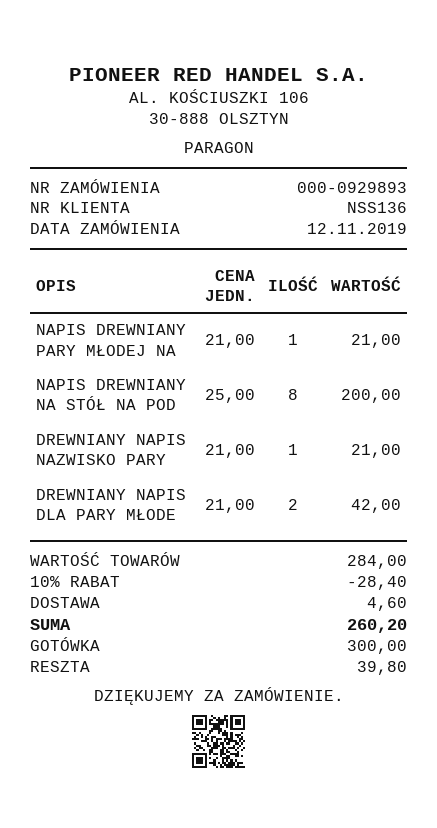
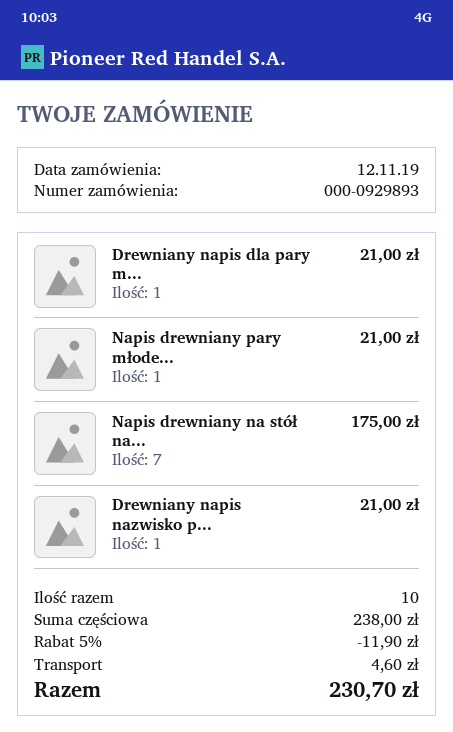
NAPIS DREWNIANY NA STÓŁ NA POD: 8 for 200.00 -> 7 for 175.00
DREWNIANY NAPIS DLA PARY MŁODE: 2 for 42.00 -> 1 for 21.00
subtotal: 284.00 -> 238.00
discount: 10% = 28.40 -> 5% = 11.90
total: 260.20 -> 230.70

